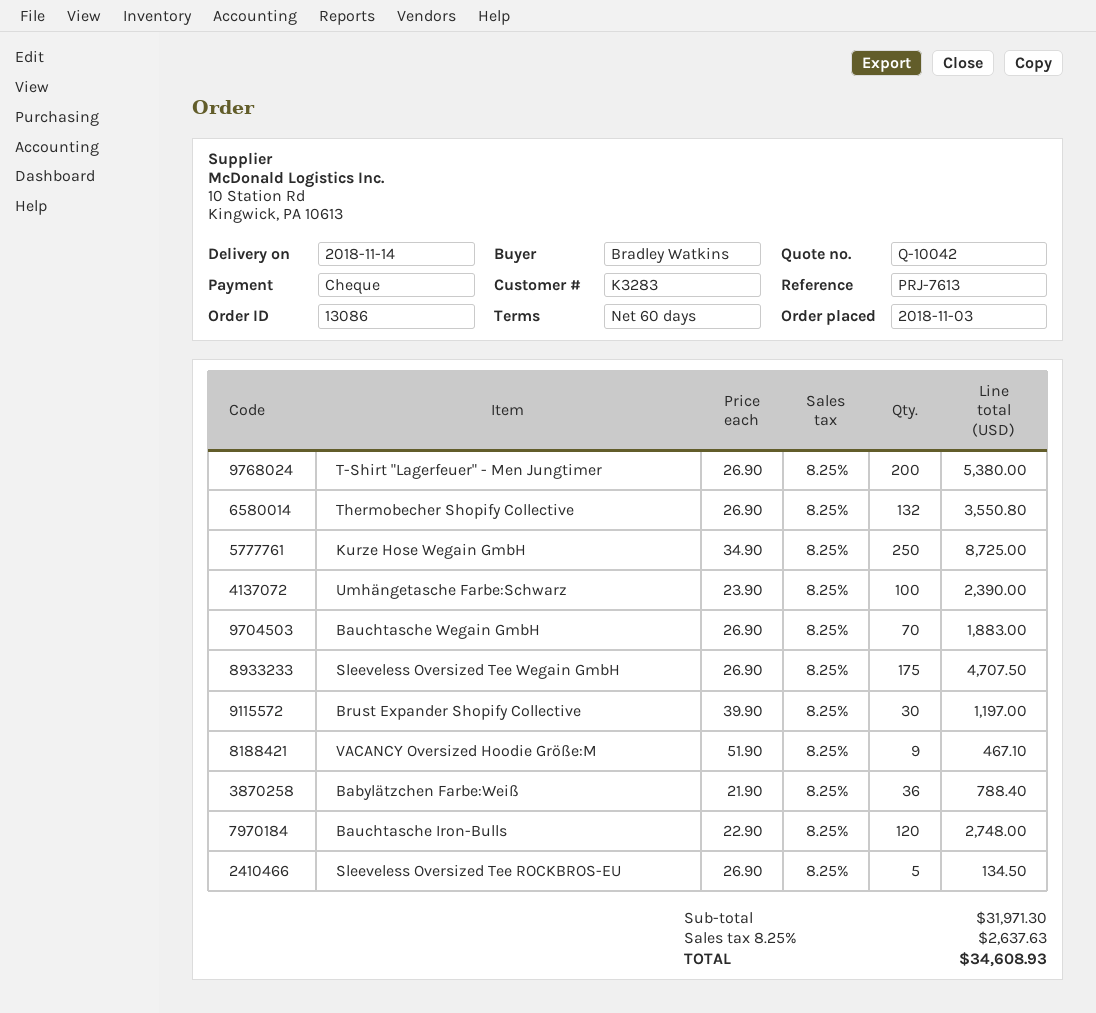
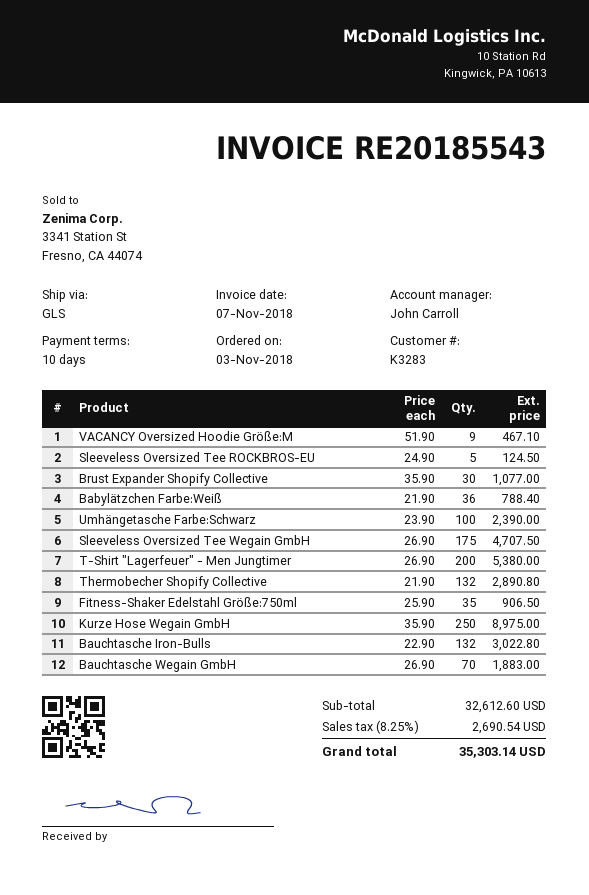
payment terms: 60 days -> 10 days
Thermobecher Shopify Collective: 132 x 26.90 = 3550.80 -> 132 x 21.90 = 2890.80
Kurze Hose Wegain GmbH: 250 x 34.90 = 8725.00 -> 250 x 35.90 = 8975.00
Brust Expander Shopify Collective: 30 x 39.90 = 1197.00 -> 30 x 35.90 = 1077.00
Bauchtasche Iron-Bulls: 120 x 22.90 = 2748.00 -> 132 x 22.90 = 3022.80
Sleeveless Oversized Tee ROCKBROS-EU: 5 x 26.90 = 134.50 -> 5 x 24.90 = 124.50
Fitness-Shaker Edelstahl Größe:750ml: none -> 35 x 25.90 = 906.50
subtotal: 31971.30 -> 32612.60
tax: 8.25% = 2637.63 -> 8.25% = 2690.54
total: 34608.93 -> 35303.14

